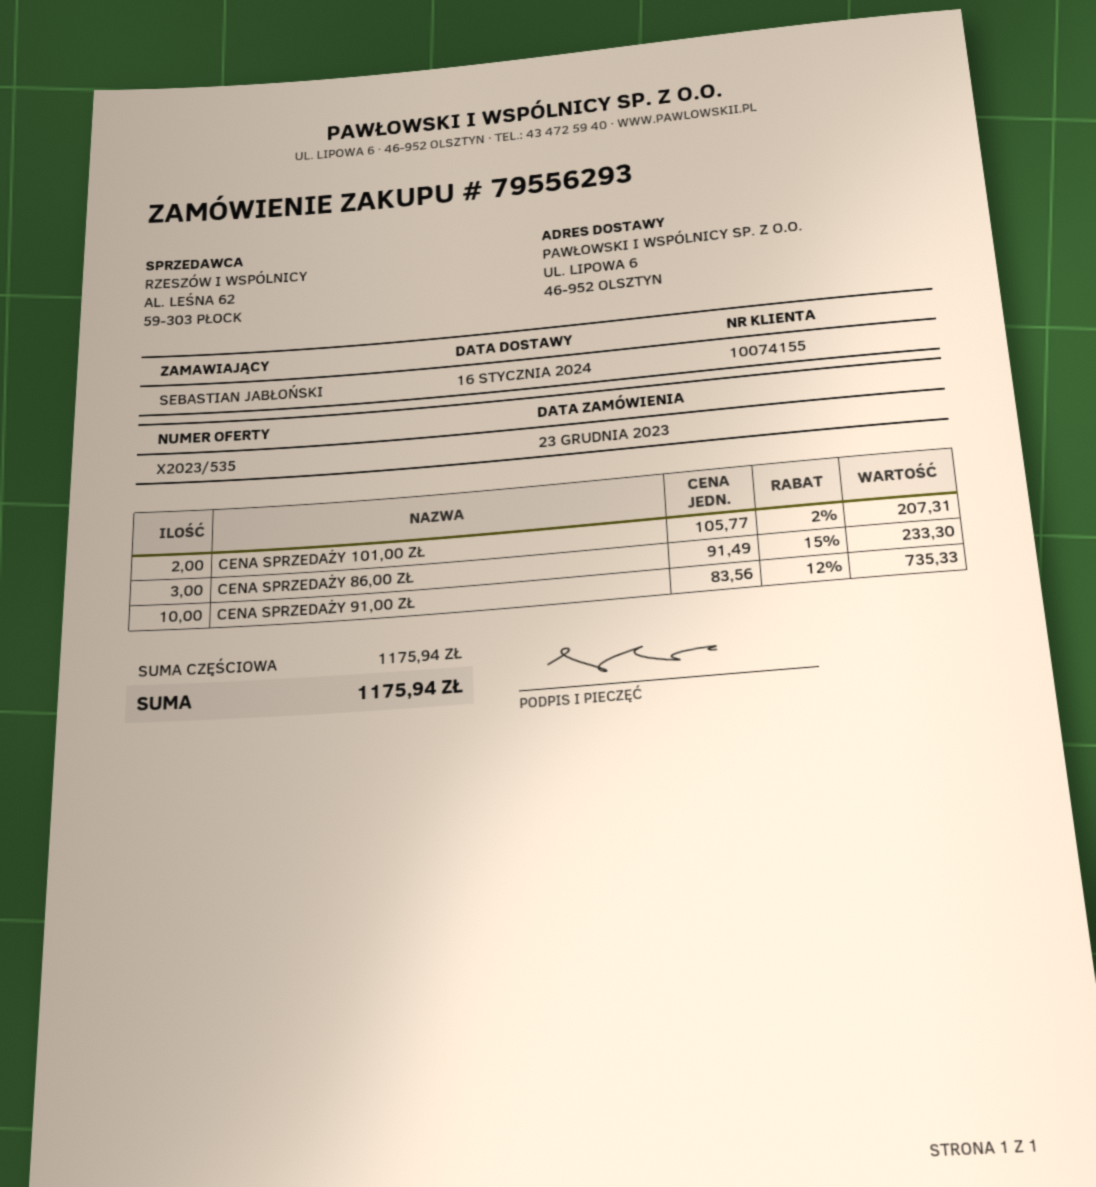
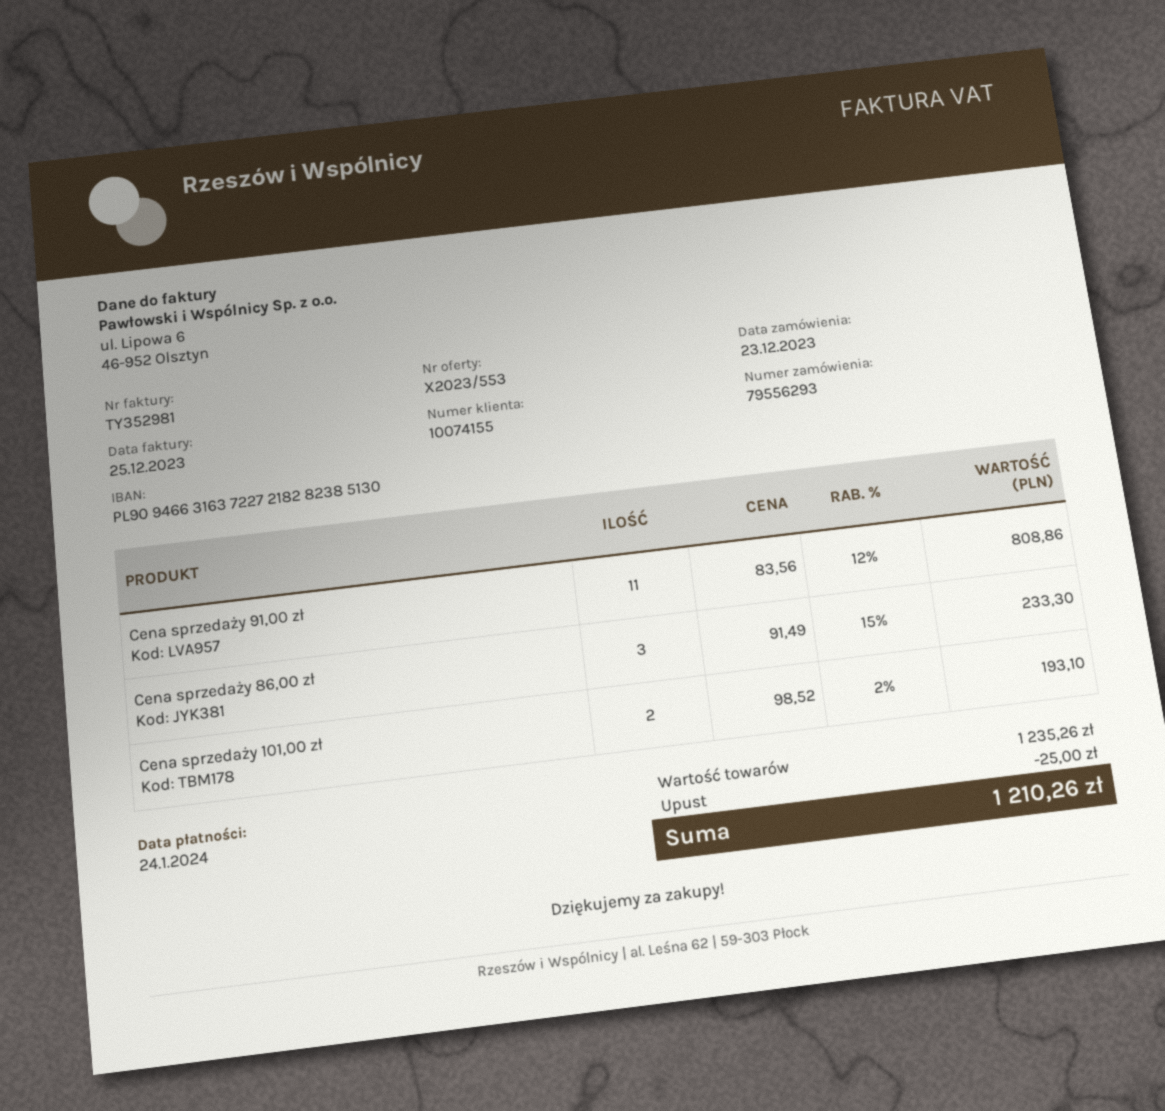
quote number: X2023/535 -> X2023/553
CENA SPRZEDAŻY 101,00 ZŁ: 2 x 105.77 - 2% = 207.31 -> 2 x 98.52 - 2% = 193.10
CENA SPRZEDAŻY 91,00 ZŁ: 10 x 83.56 - 12% = 735.33 -> 11 x 83.56 - 12% = 808.86
subtotal: 1175.94 -> 1235.26
discount: none -> 25.00
total: 1175.94 -> 1210.26

